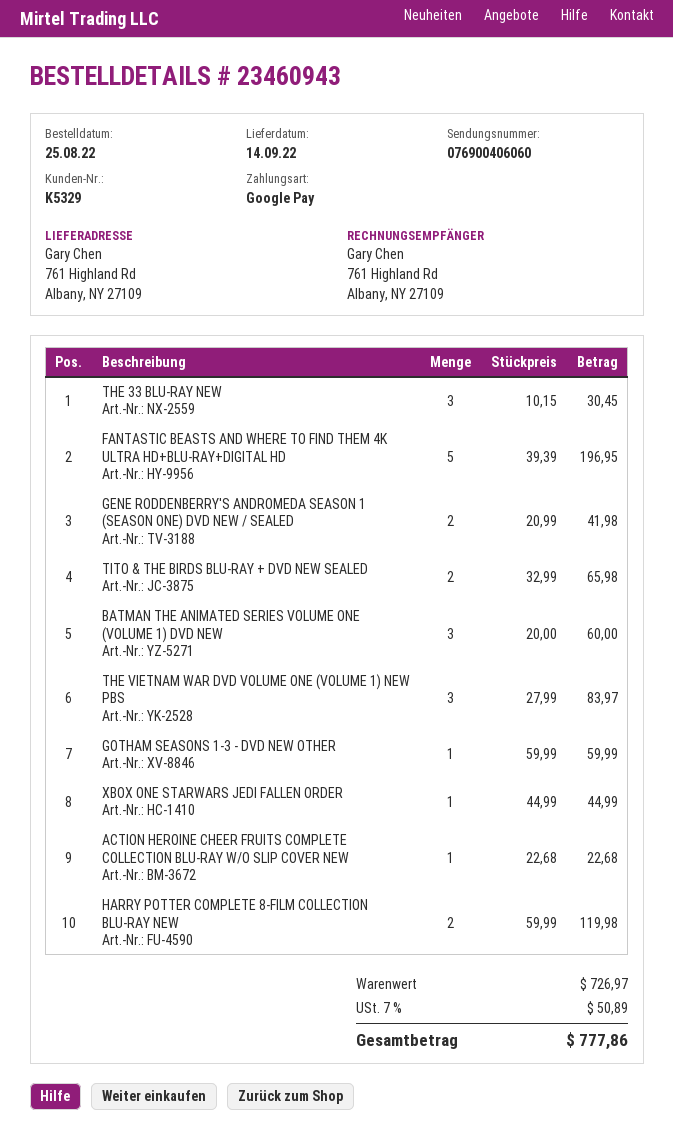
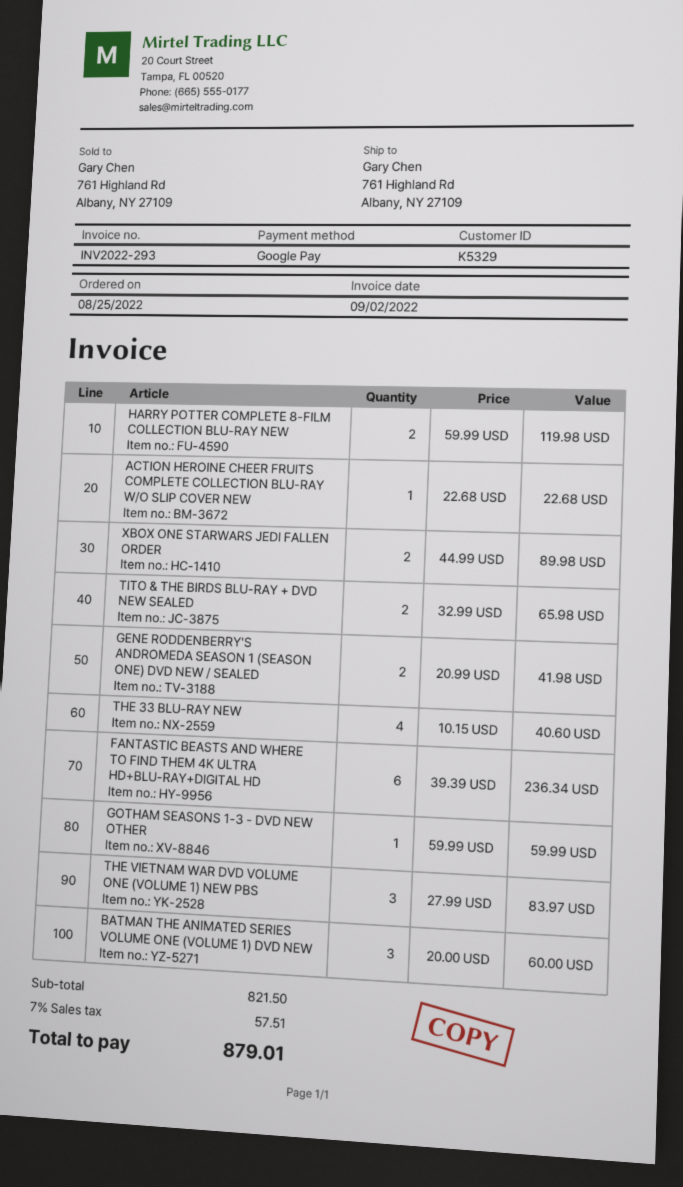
THE 33 BLU-RAY NEW: 3 x 10.15 = 30.45 -> 4 x 10.15 = 40.60
FANTASTIC BEASTS AND WHERE TO FIND THEM 4K ULTRA HD+BLU-RAY+DIGITAL HD: 5 x 39.39 = 196.95 -> 6 x 39.39 = 236.34
XBOX ONE STARWARS JEDI FALLEN ORDER: 1 x 44.99 = 44.99 -> 2 x 44.99 = 89.98
subtotal: 726.97 -> 821.50
tax: 7% = 50.89 -> 7% = 57.51
total: 777.86 -> 879.01

